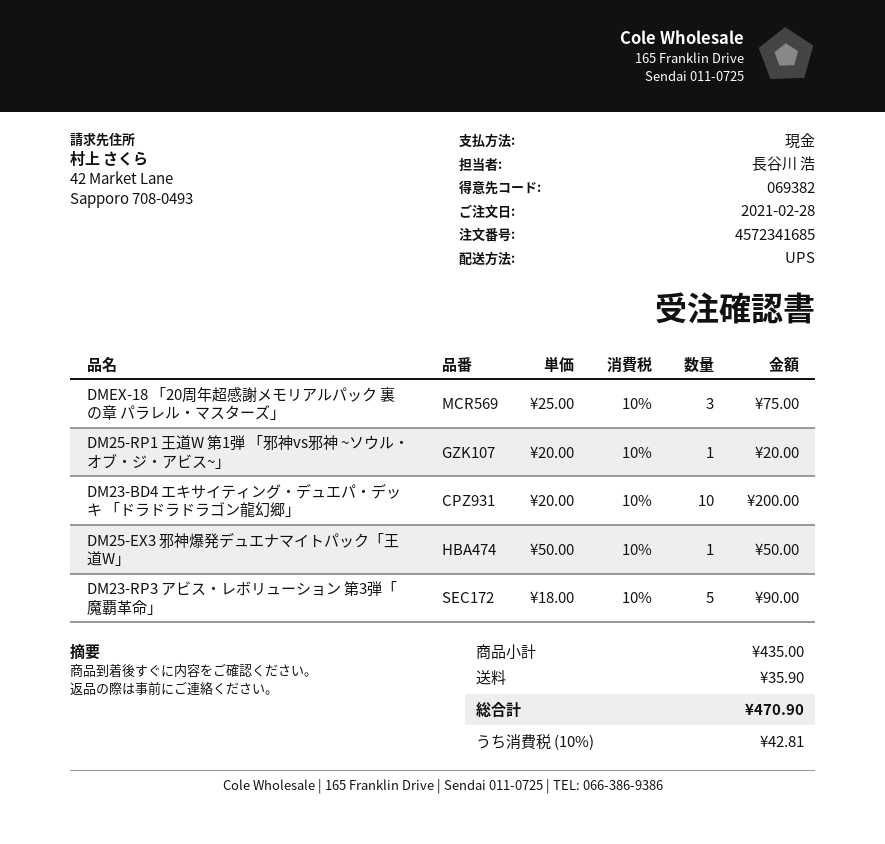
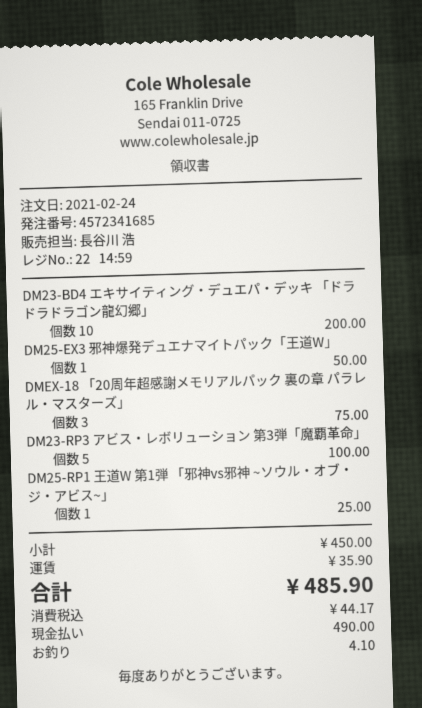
order date: 2021-02-28 -> 2021-02-24
DM25-RP1 王道W 第1弾 「邪神vs邪神 ~ソウル・オブ・ジ・アビス~」: 1 for 20.00 -> 1 for 25.00
DM23-RP3 アビス・レボリューション 第3弾「魔覇革命」: 5 for 90.00 -> 5 for 100.00
subtotal: 435.00 -> 450.00
tax: 42.81 -> 44.17
total: 470.90 -> 485.90

